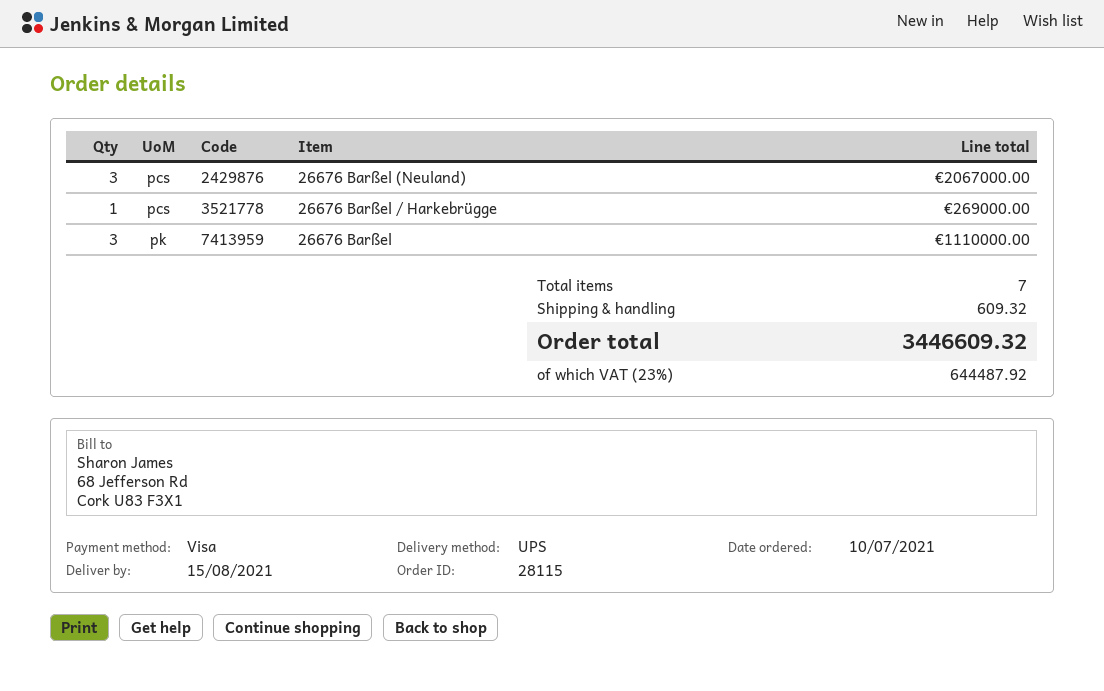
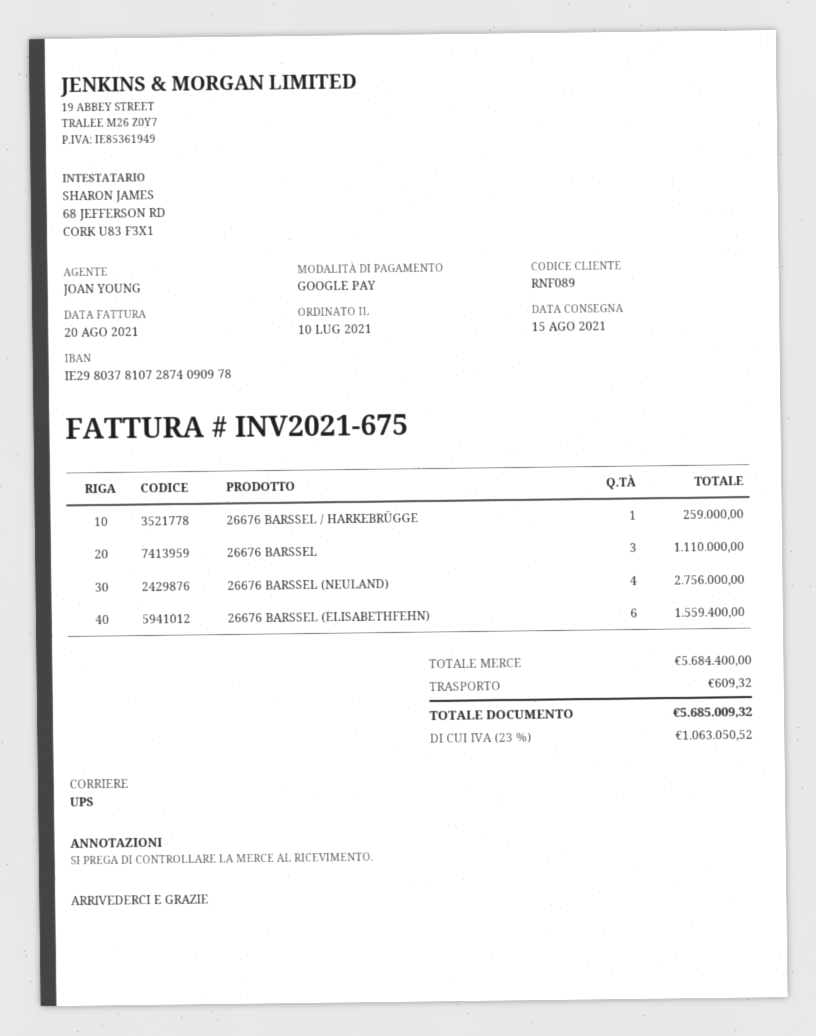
payment method: Visa -> Google Pay
26676 Barßel (Neuland): 3 for 2067000.00 -> 4 for 2756000.00
26676 Barßel / Harkebrügge: 1 for 269000.00 -> 1 for 259000.00
26676 BARSSEL (ELISABETHFEHN): none -> 6 for 1559400.00
tax: 23% = 644487.92 -> 23% = 1063050.52
total: 3446609.32 -> 5685009.32

